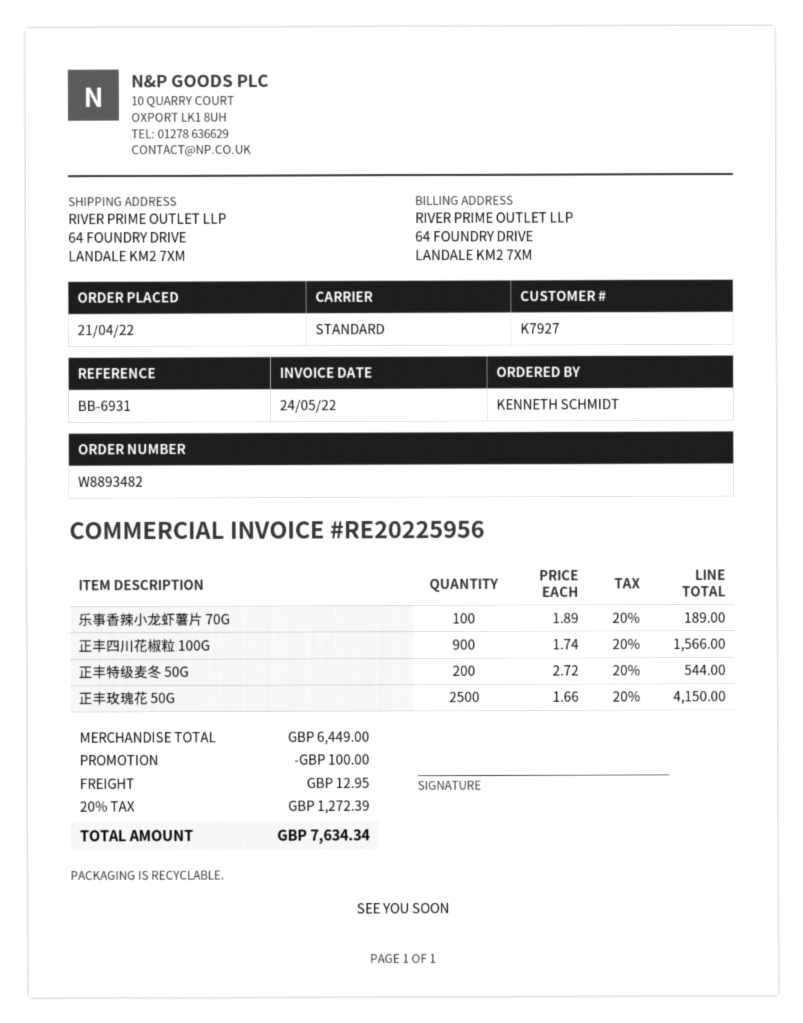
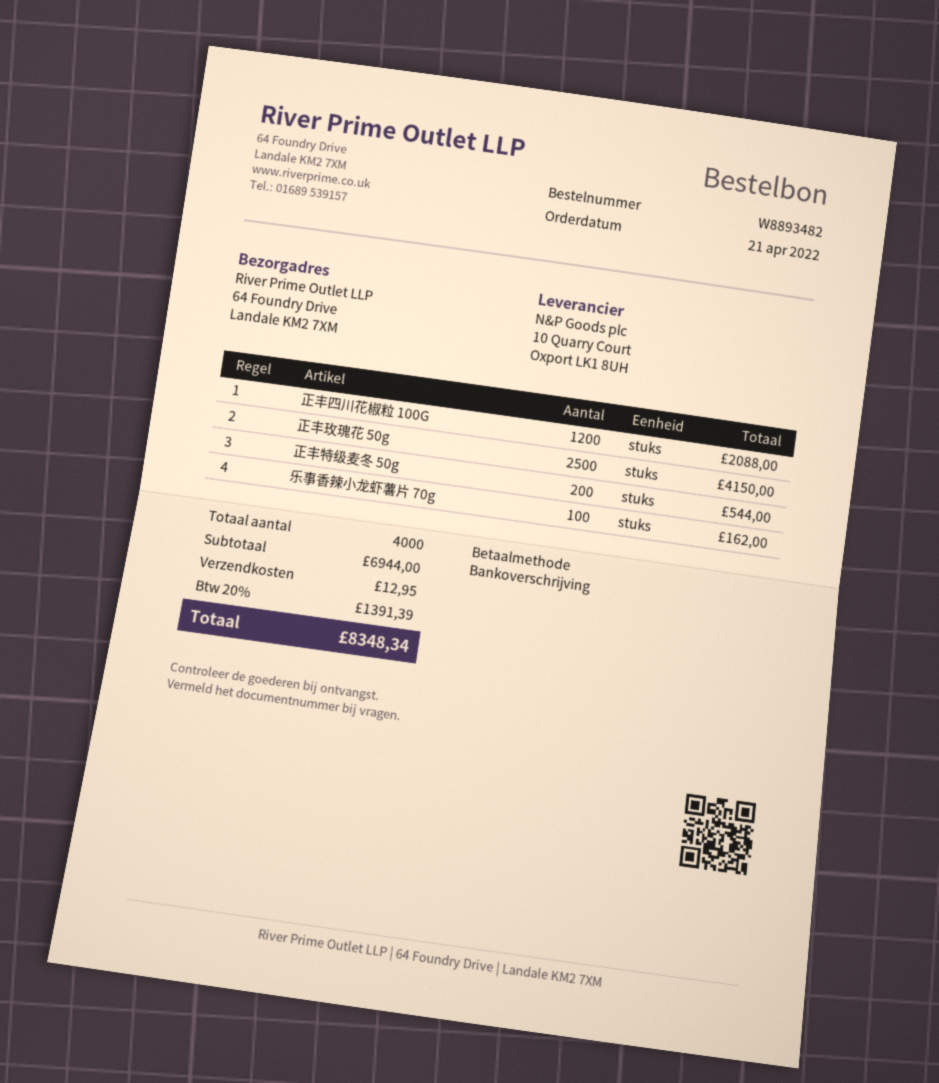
乐事香辣小龙虾薯片 70G: 100 for 189.00 -> 100 for 162.00
正丰四川花椒粒 100G: 900 for 1566.00 -> 1200 for 2088.00
subtotal: 6449.00 -> 6944.00
discount: 100.00 -> none
tax: 20% = 1272.39 -> 20% = 1391.39
total: 7634.34 -> 8348.34

